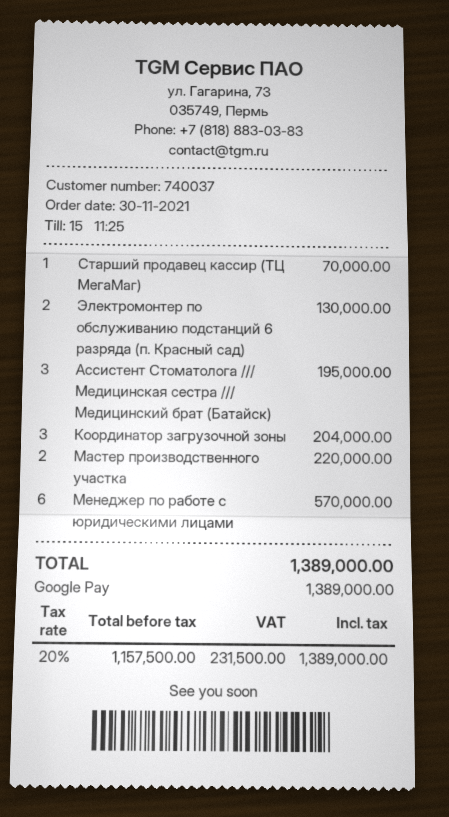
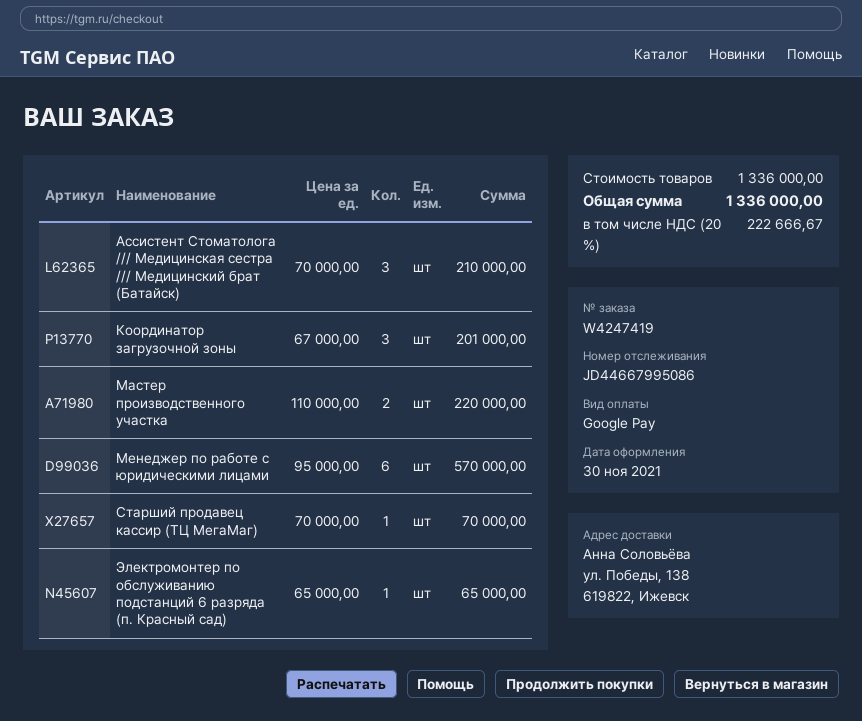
Электромонтер по обслуживанию подстанций 6 разряда (п. Красный сад): 2 for 130000.00 -> 1 for 65000.00
Ассистент Стоматолога /// Медицинская сестра /// Медицинский брат (Батайск): 3 for 195000.00 -> 3 for 210000.00
Координатор загрузочной зоны: 3 for 204000.00 -> 3 for 201000.00
tax: 20% = 231500.00 -> 20% = 222666.67
total: 1389000.00 -> 1336000.00

